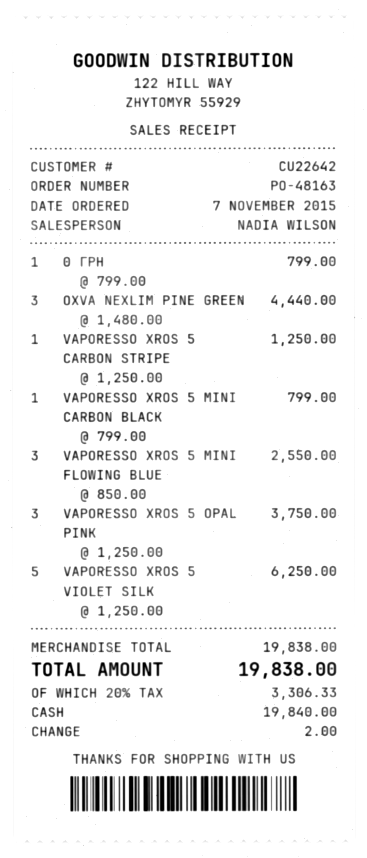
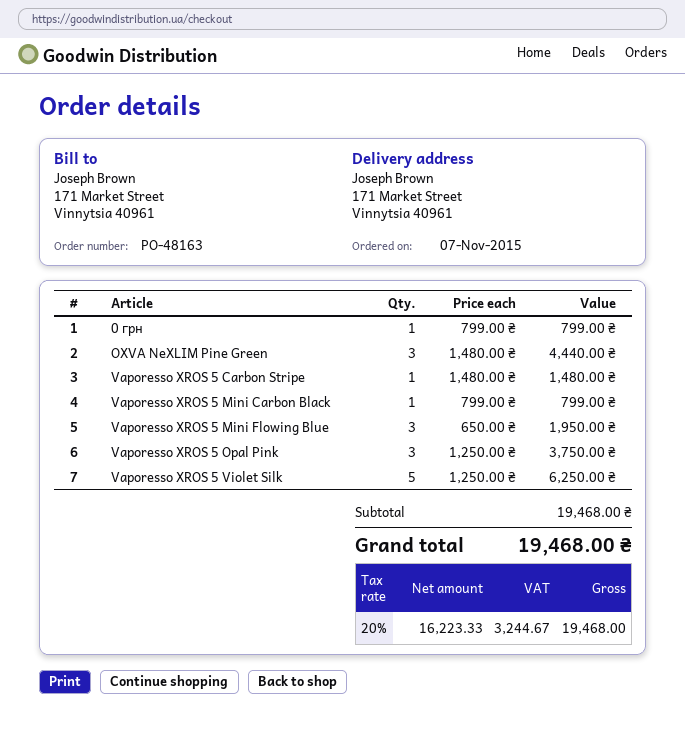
VAPORESSO XROS 5 CARBON STRIPE: 1 x 1250.00 = 1250.00 -> 1 x 1480.00 = 1480.00
VAPORESSO XROS 5 MINI FLOWING BLUE: 3 x 850.00 = 2550.00 -> 3 x 650.00 = 1950.00
subtotal: 19838.00 -> 19468.00
tax: 20% = 3306.33 -> 20% = 3244.67
total: 19838.00 -> 19468.00

